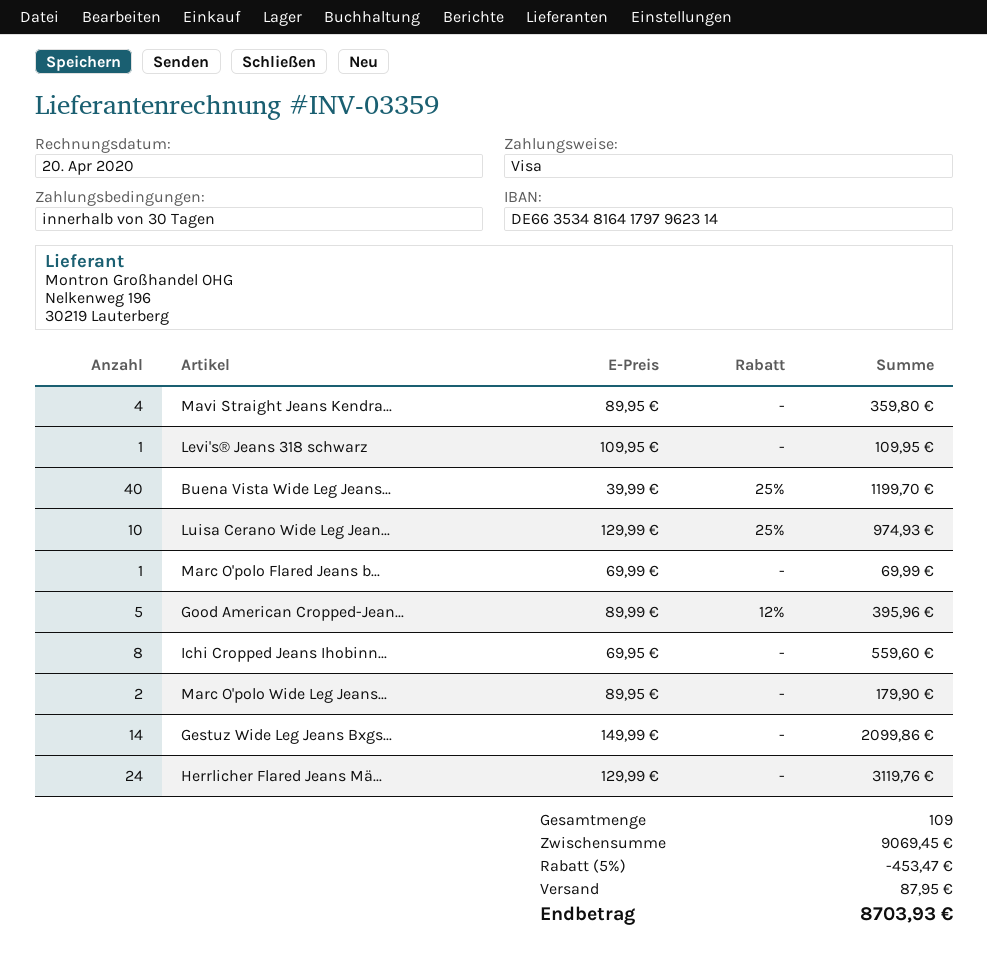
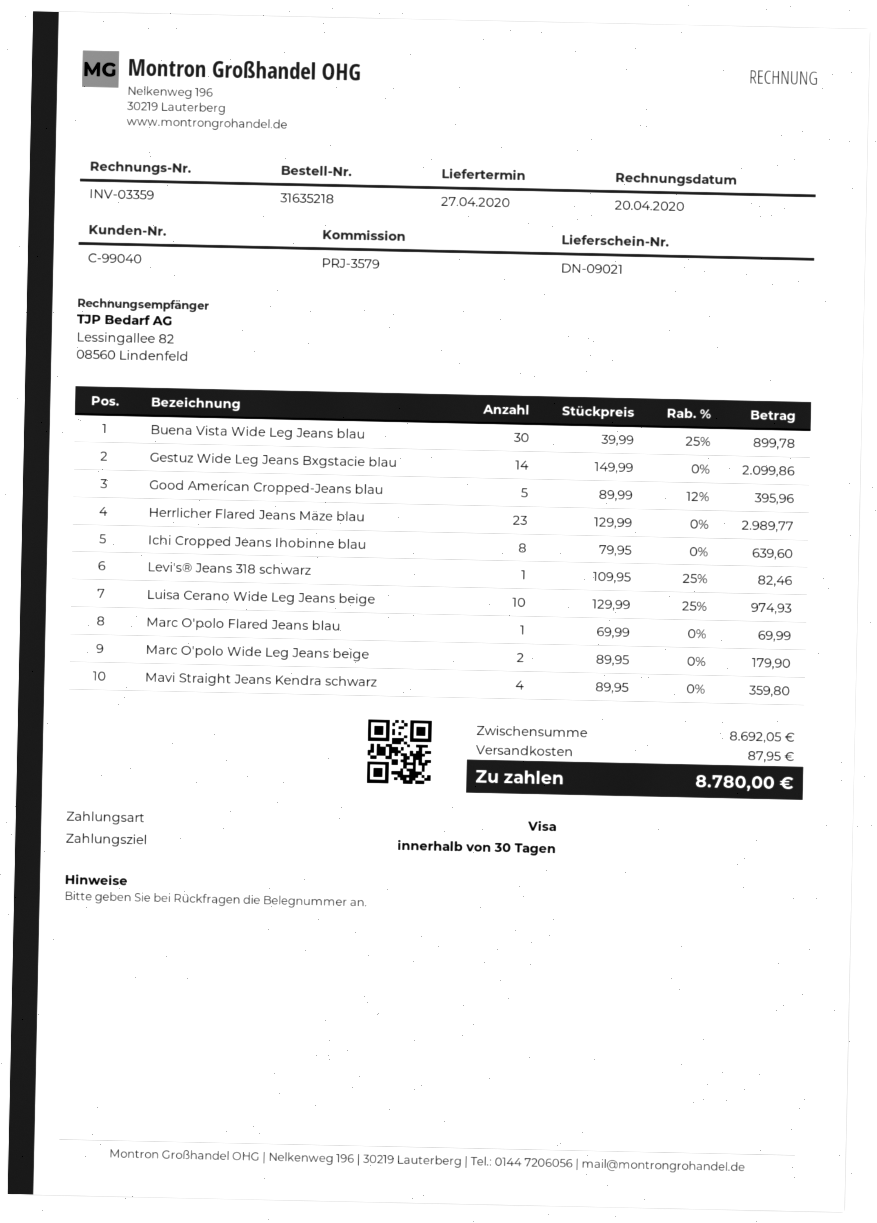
Levi's® Jeans 318 schwarz: 1 x 109.95 = 109.95 -> 1 x 109.95 - 25% = 82.46
Buena Vista Wide Leg Jeans...: 40 x 39.99 - 25% = 1199.70 -> 30 x 39.99 - 25% = 899.78
Ichi Cropped Jeans Ihobinn...: 8 x 69.95 = 559.60 -> 8 x 79.95 = 639.60
Herrlicher Flared Jeans Mä...: 24 x 129.99 = 3119.76 -> 23 x 129.99 = 2989.77
subtotal: 9069.45 -> 8692.05
discount: 5% = 453.47 -> none
total: 8703.93 -> 8780.00

